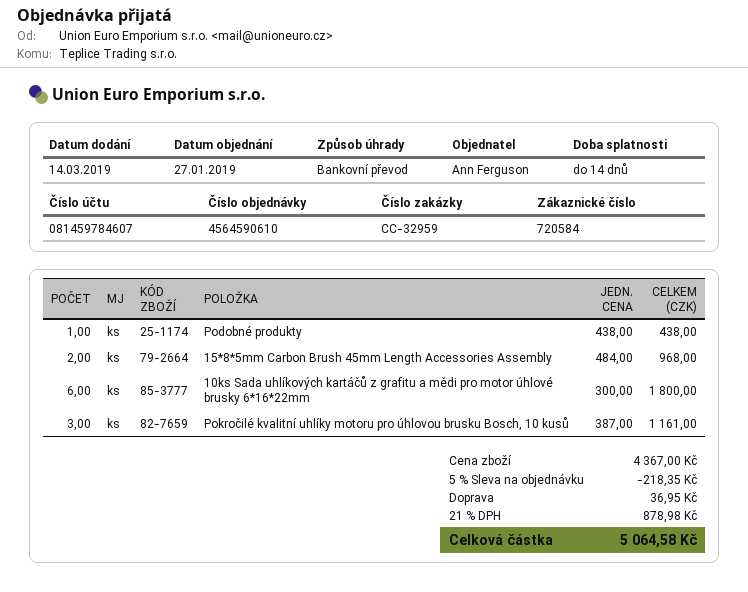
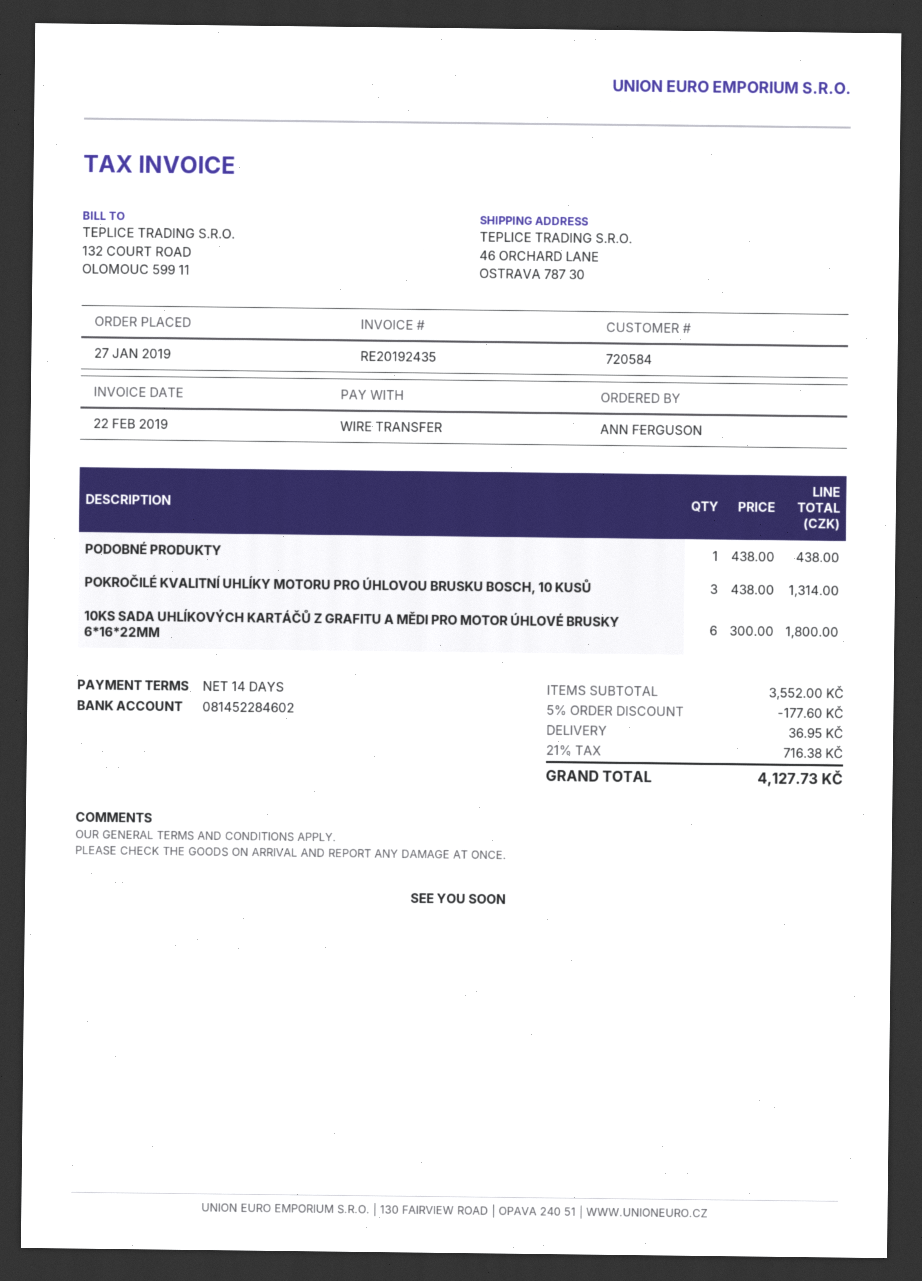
bank account: 081459784607 -> 081452284602
15*8*5mm Carbon Brush 45mm Length Accessories Assembly: 2 x 484.00 = 968.00 -> none
Pokročilé kvalitní uhlíky motoru pro úhlovou brusku Bosch, 10 kusů: 3 x 387.00 = 1161.00 -> 3 x 438.00 = 1314.00
subtotal: 4367.00 -> 3552.00
discount: 5% = 218.35 -> 5% = 177.60
tax: 21% = 878.98 -> 21% = 716.38
total: 5064.58 -> 4127.73

